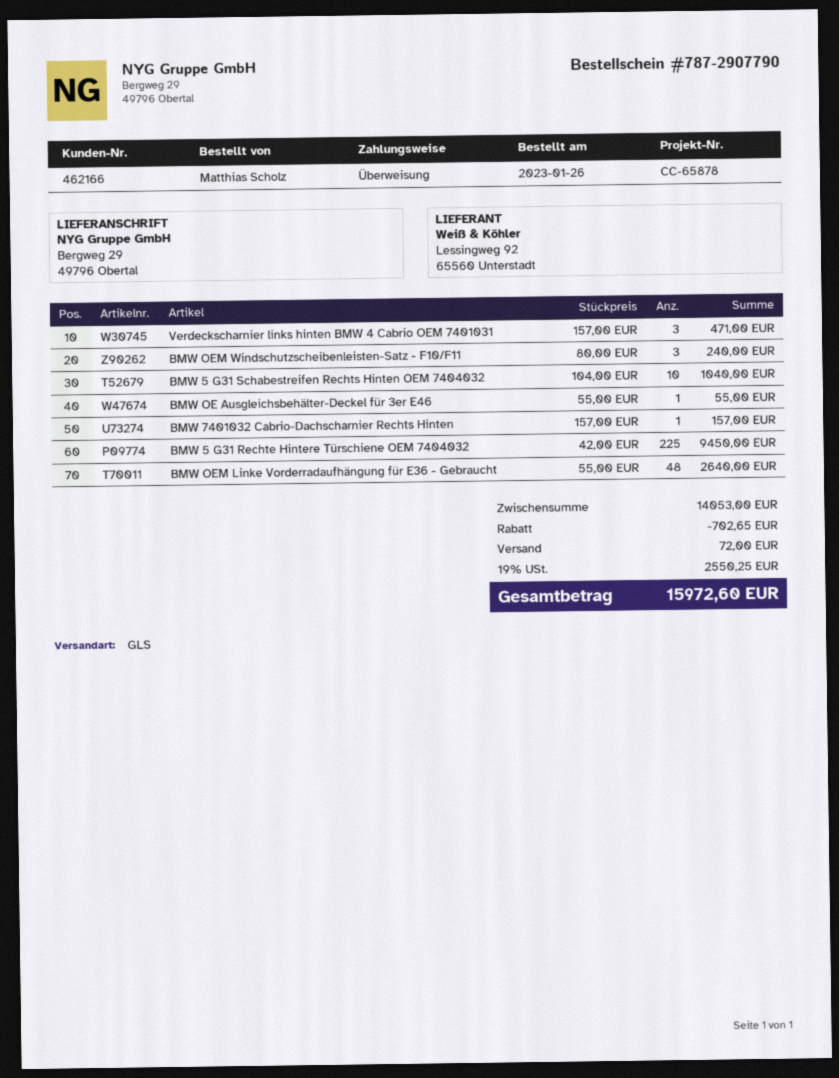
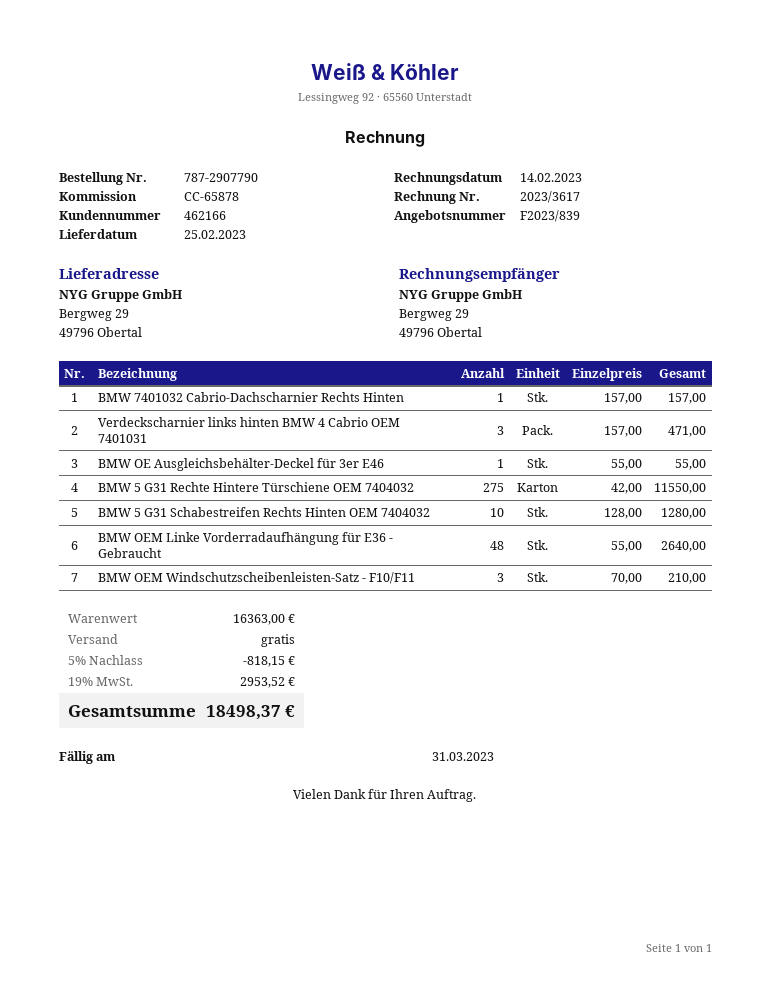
BMW OEM Windschutzscheibenleisten-Satz - F10/F11: 3 x 80.00 = 240.00 -> 3 x 70.00 = 210.00
BMW 5 G31 Schabestreifen Rechts Hinten OEM 7404032: 10 x 104.00 = 1040.00 -> 10 x 128.00 = 1280.00
BMW 5 G31 Rechte Hintere Türschiene OEM 7404032: 225 x 42.00 = 9450.00 -> 275 x 42.00 = 11550.00
subtotal: 14053.00 -> 16363.00
discount: 702.65 -> 818.15
shipping: 72.00 -> 0.00
tax: 19% = 2550.25 -> 19% = 2953.52
total: 15972.60 -> 18498.37

